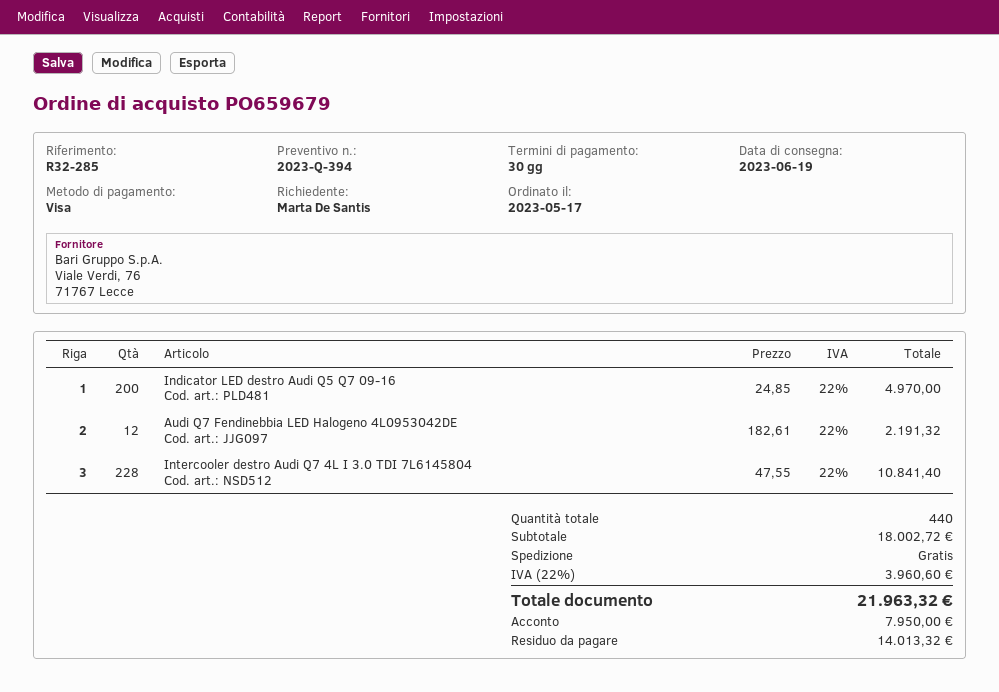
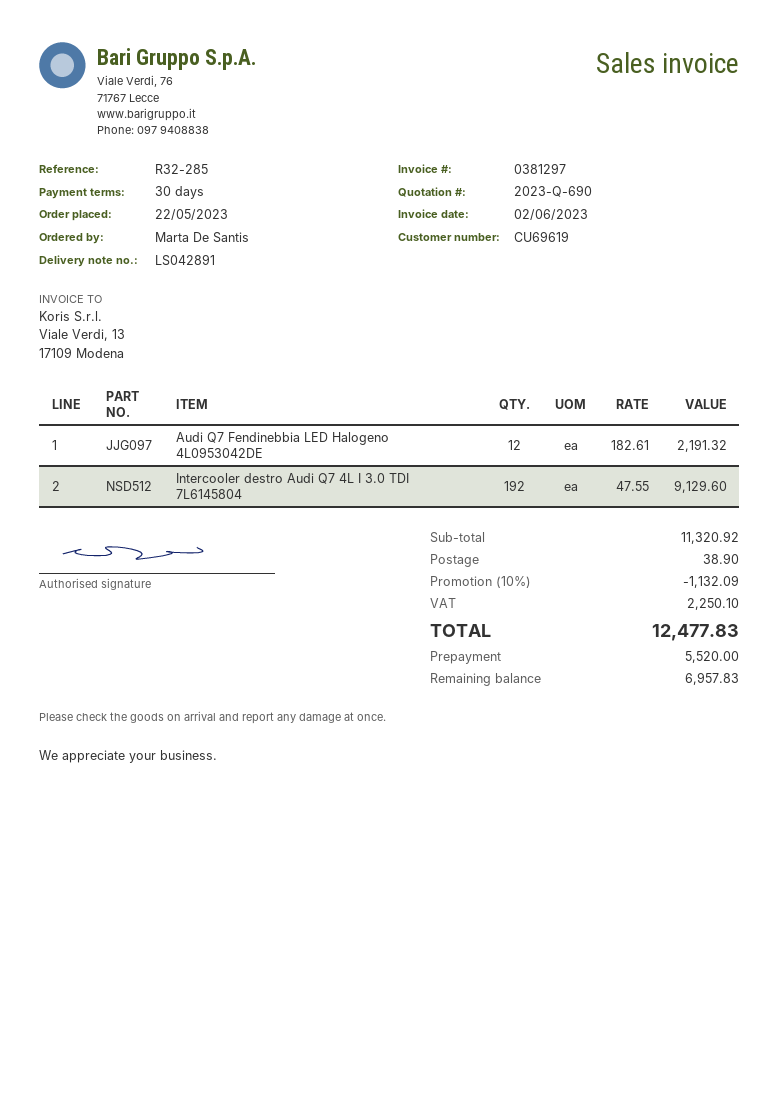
quote number: 2023-Q-394 -> 2023-Q-690
order date: 2023-05-17 -> 2023-05-22
Indicator LED destro Audi Q5 Q7 09-16: 200 x 24.85 = 4970.00 -> none
Intercooler destro Audi Q7 4L I 3.0 TDI 7L6145804: 228 x 47.55 = 10841.40 -> 192 x 47.55 = 9129.60
subtotal: 18002.72 -> 11320.92
discount: none -> 10% = 1132.09
shipping: 0.00 -> 38.90
tax: 3960.60 -> 2250.10
total: 21963.32 -> 12477.83
deposit: 7950.00 -> 5520.00
balance: 14013.32 -> 6957.83

